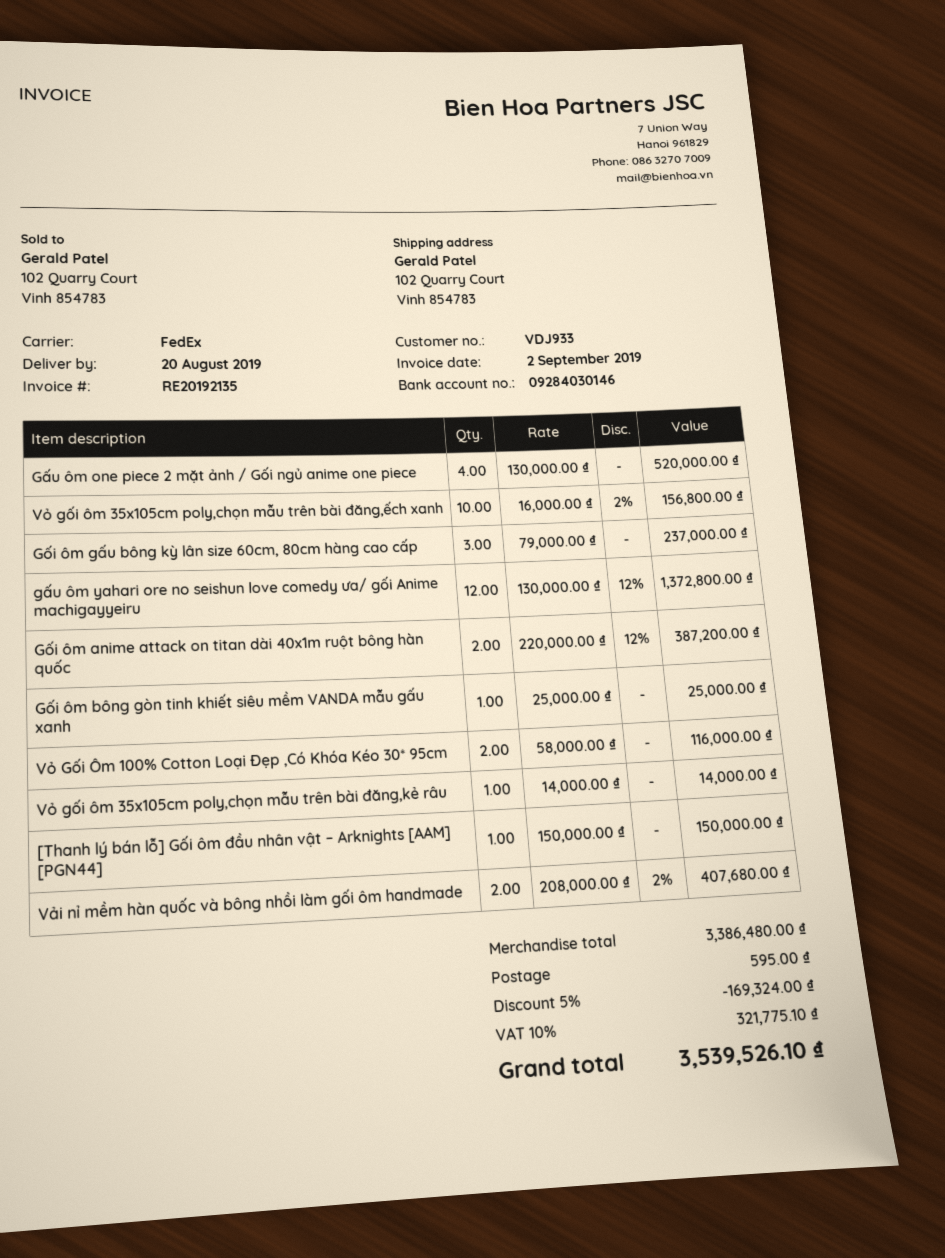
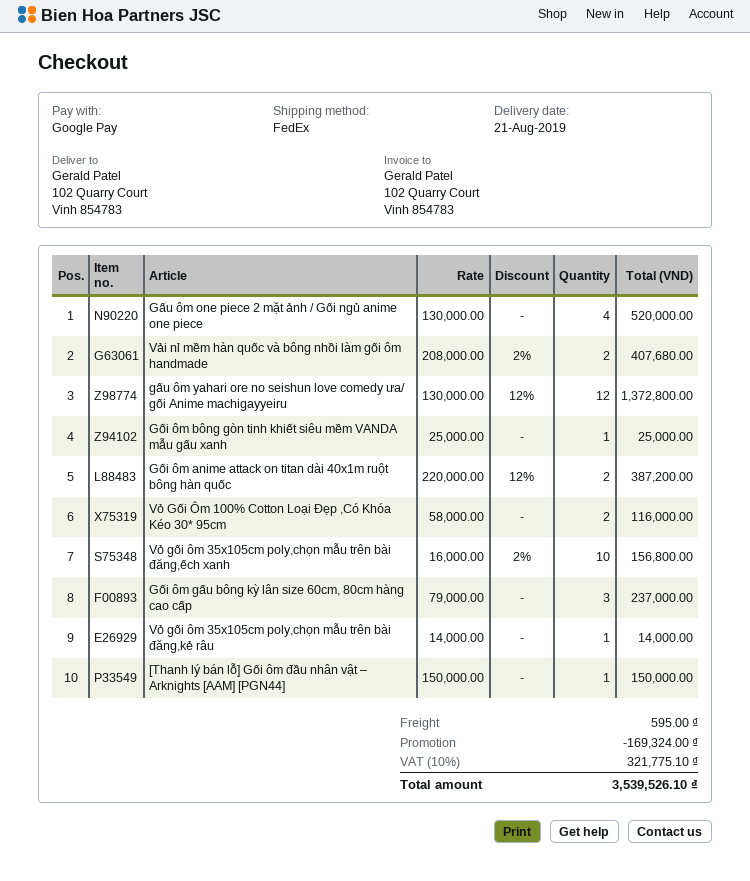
delivery date: 2019-08-20 -> 2019-08-21

